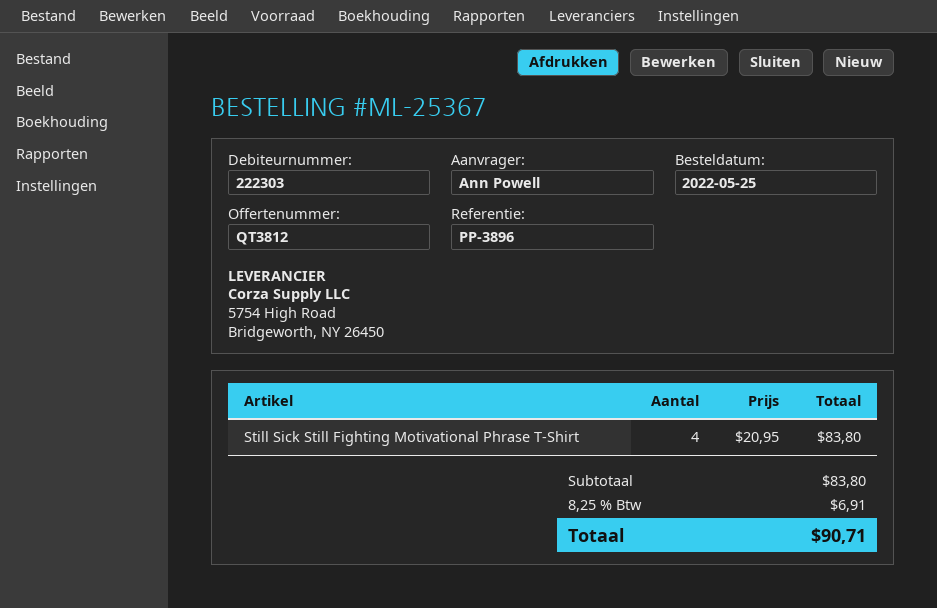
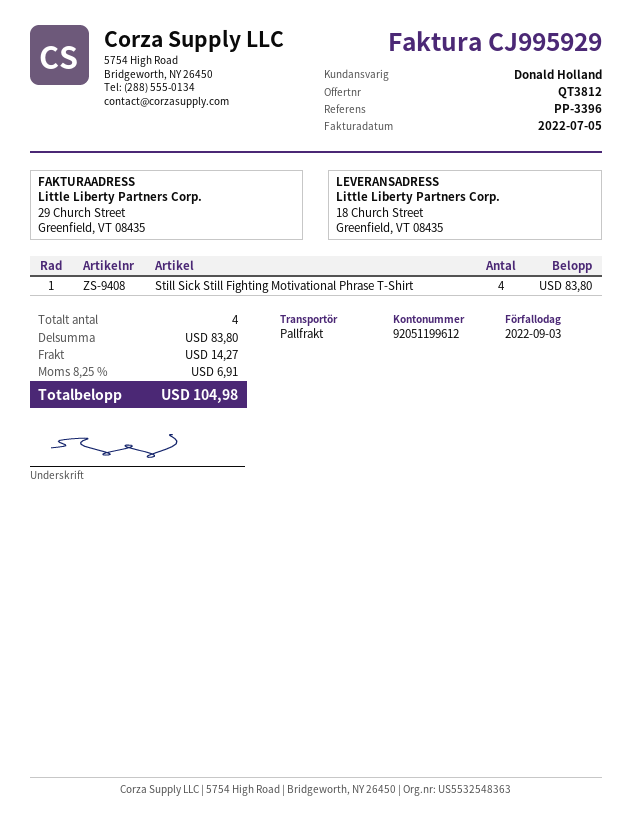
reference: PP-3896 -> PP-3396
shipping: none -> 14.27
total: 90.71 -> 104.98

